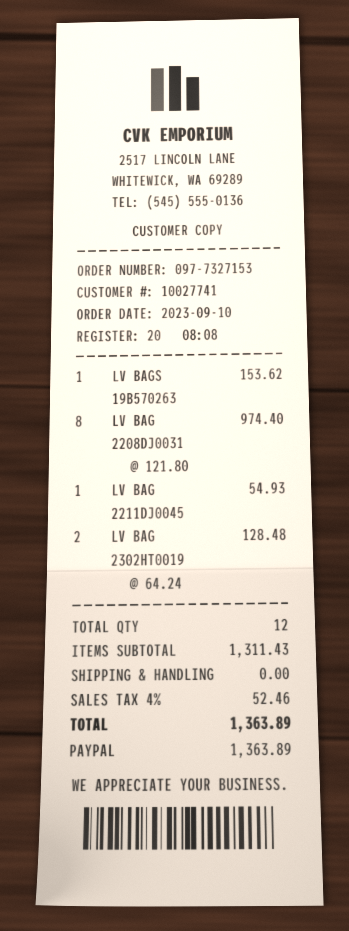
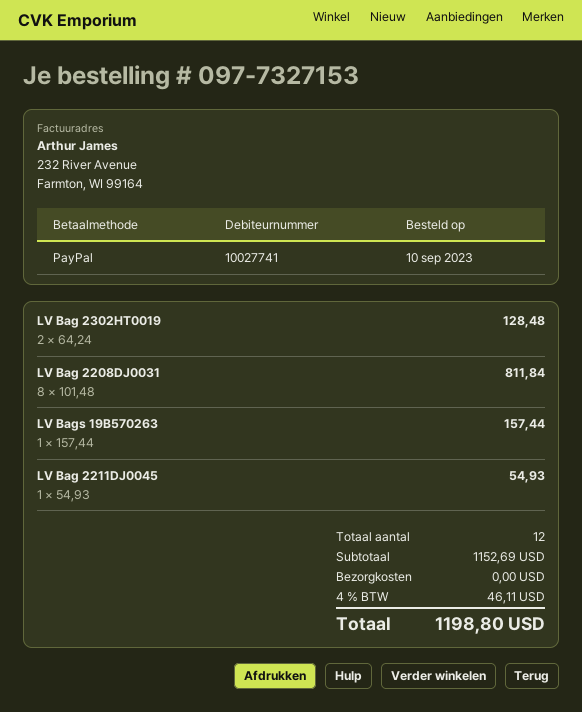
LV BAGS 19B570263: 1 x 153.62 = 153.62 -> 1 x 157.44 = 157.44
LV BAG 2208DJ0031: 8 x 121.80 = 974.40 -> 8 x 101.48 = 811.84
subtotal: 1311.43 -> 1152.69
tax: 4% = 52.46 -> 4% = 46.11
total: 1363.89 -> 1198.80

